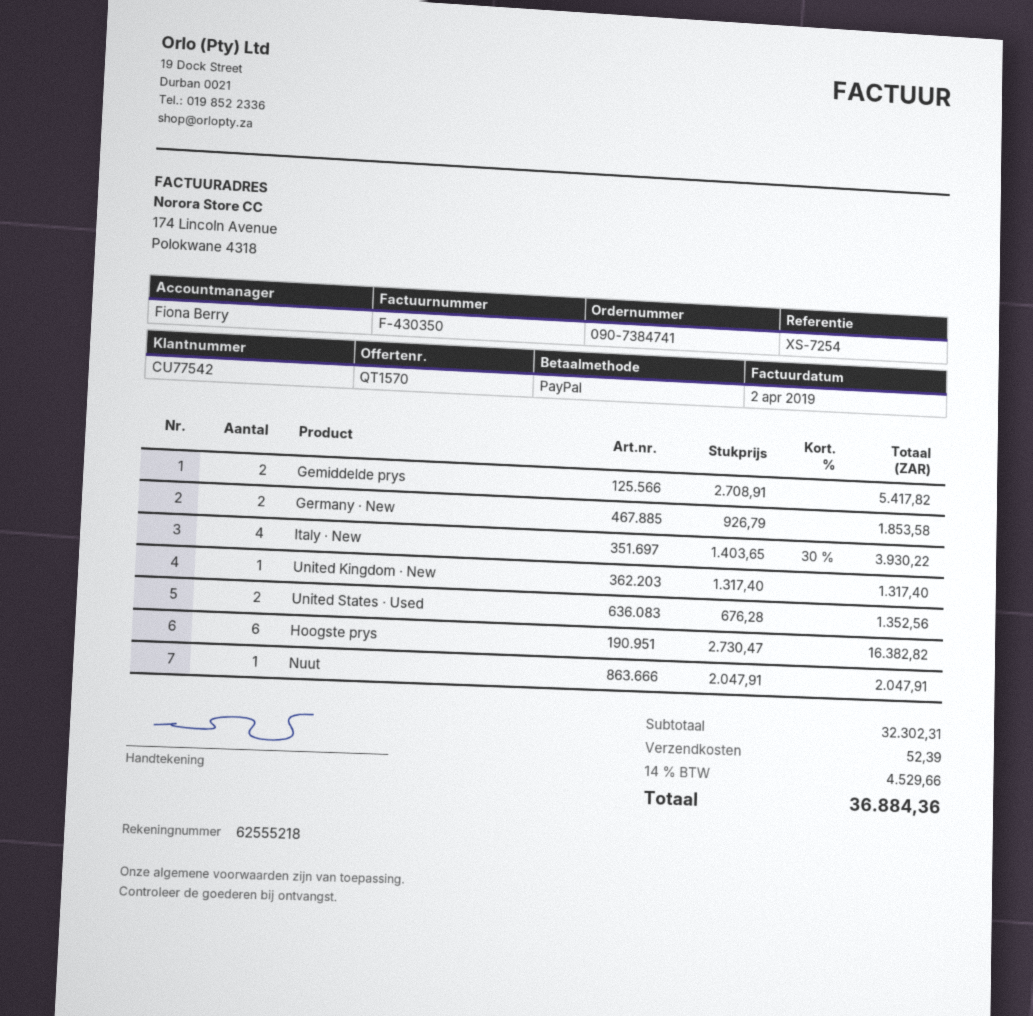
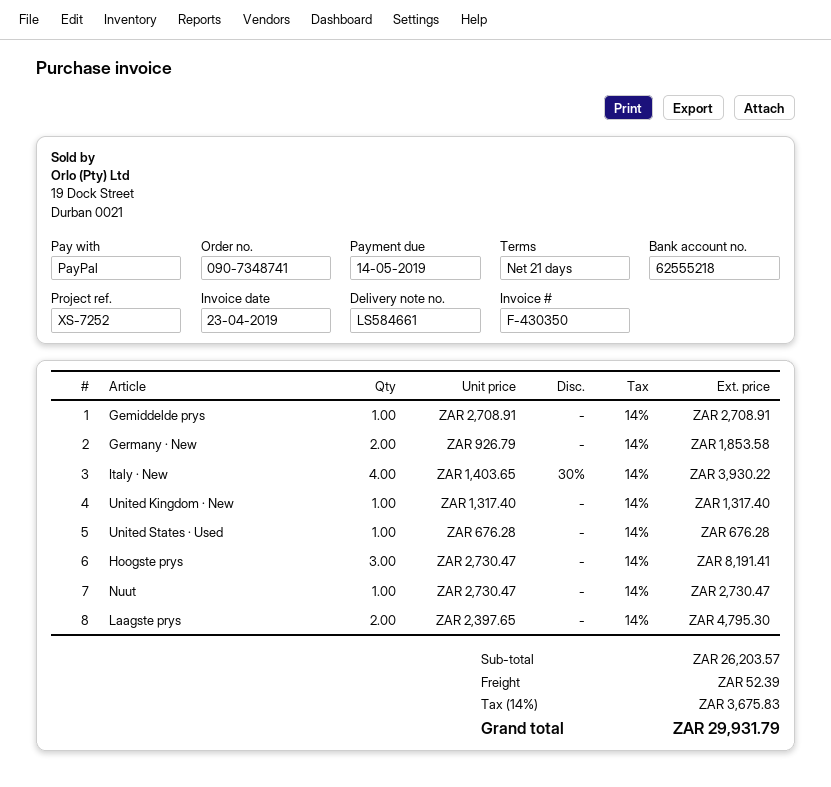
order number: 090-7384741 -> 090-7348741
invoice date: 2019-04-02 -> 2019-04-23
reference: XS-7254 -> XS-7252
Gemiddelde prys: 2 x 2708.91 = 5417.82 -> 1 x 2708.91 = 2708.91
United States · Used: 2 x 676.28 = 1352.56 -> 1 x 676.28 = 676.28
Hoogste prys: 6 x 2730.47 = 16382.82 -> 3 x 2730.47 = 8191.41
Nuut: 1 x 2047.91 = 2047.91 -> 1 x 2730.47 = 2730.47
Laagste prys: none -> 2 x 2397.65 = 4795.30
subtotal: 32302.31 -> 26203.57
tax: 14% = 4529.66 -> 14% = 3675.83
total: 36884.36 -> 29931.79

